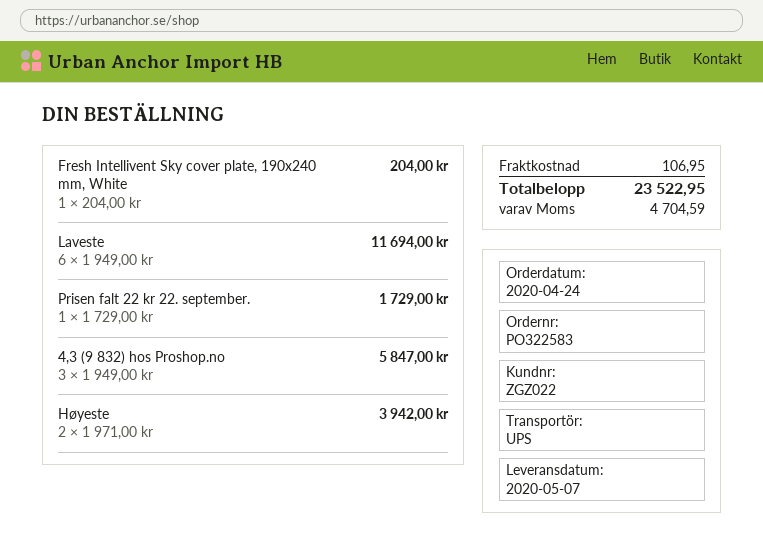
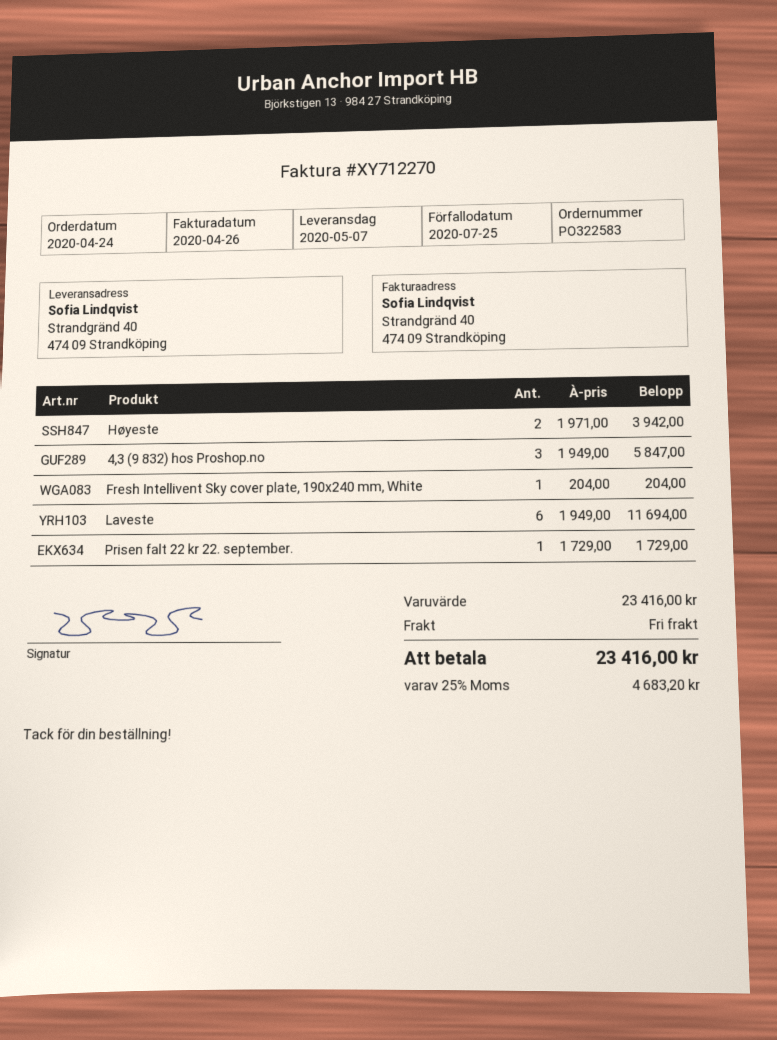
shipping: 106.95 -> 0.00
tax: 4704.59 -> 4683.20
total: 23522.95 -> 23416.00

